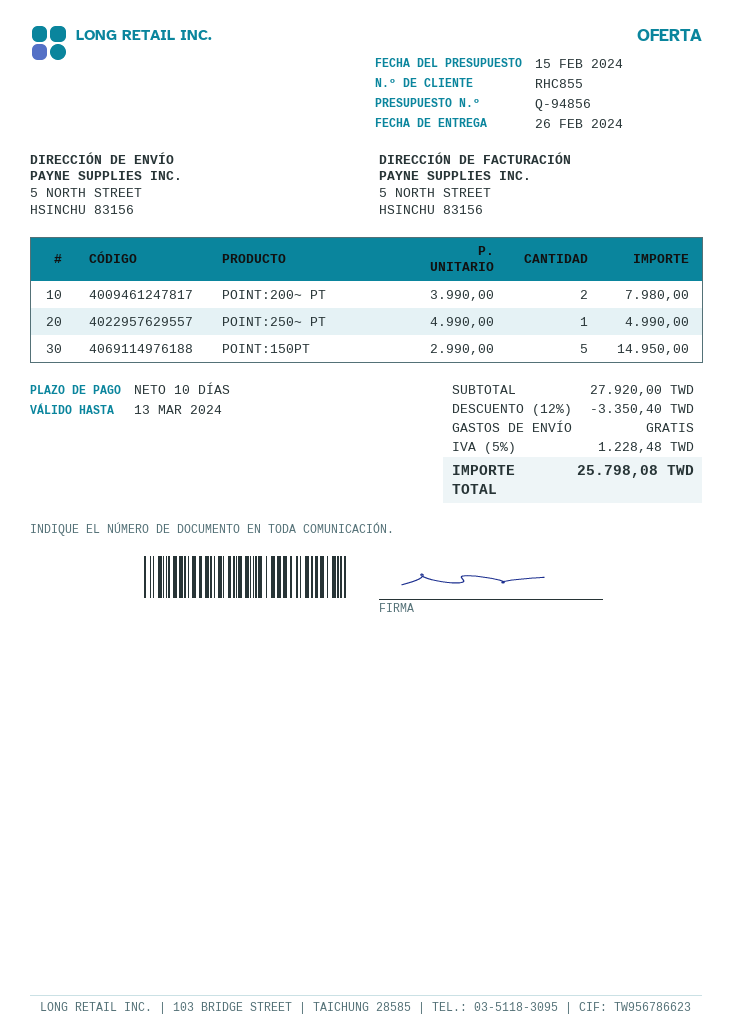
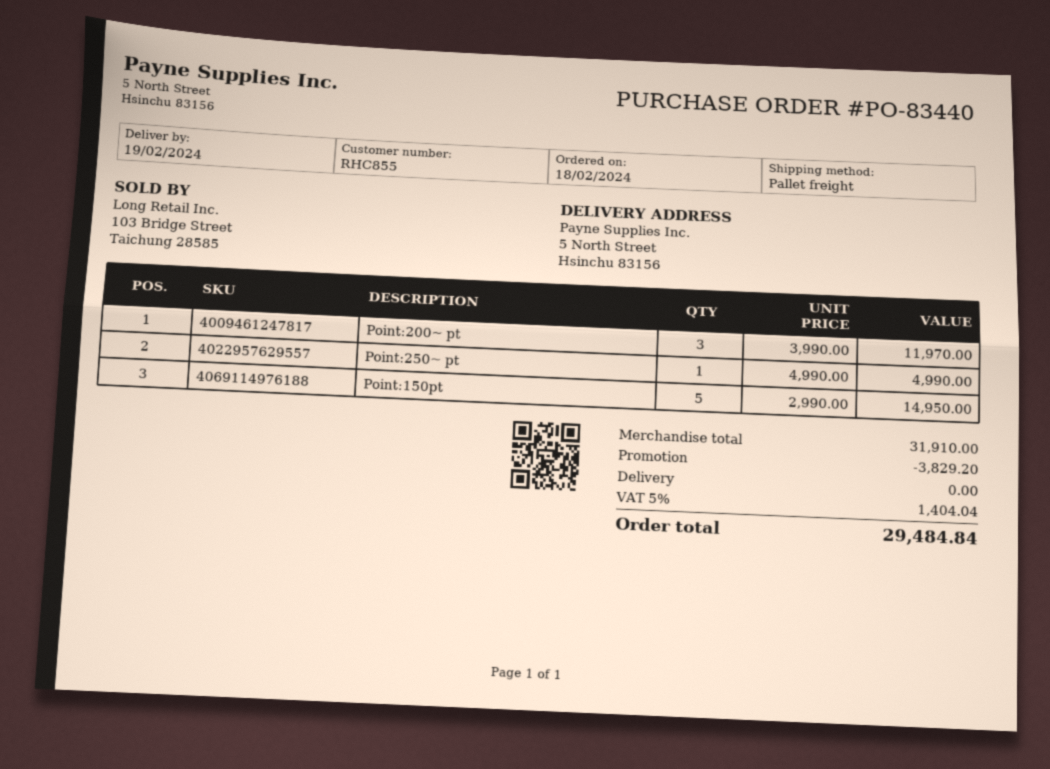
delivery date: 2024-02-26 -> 2024-02-19
POINT:200~ PT: 2 x 3990.00 = 7980.00 -> 3 x 3990.00 = 11970.00
subtotal: 27920.00 -> 31910.00
discount: 3350.40 -> 3829.20
tax: 5% = 1228.48 -> 5% = 1404.04
total: 25798.08 -> 29484.84

